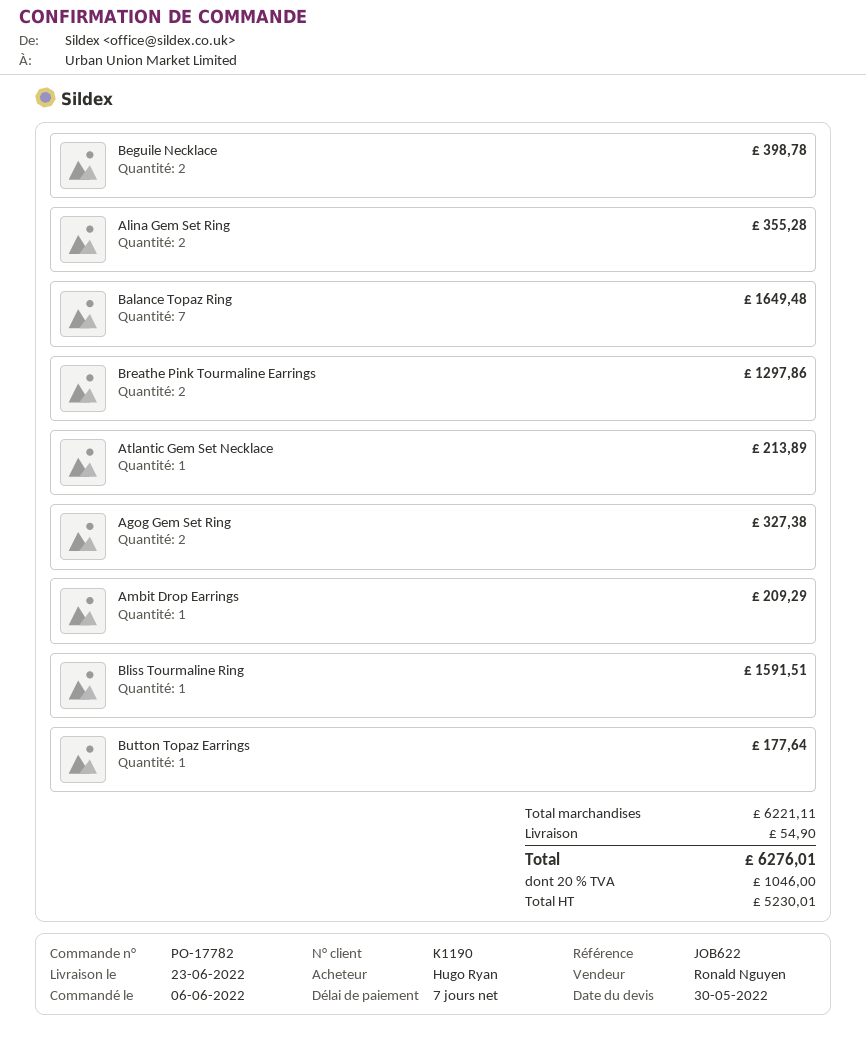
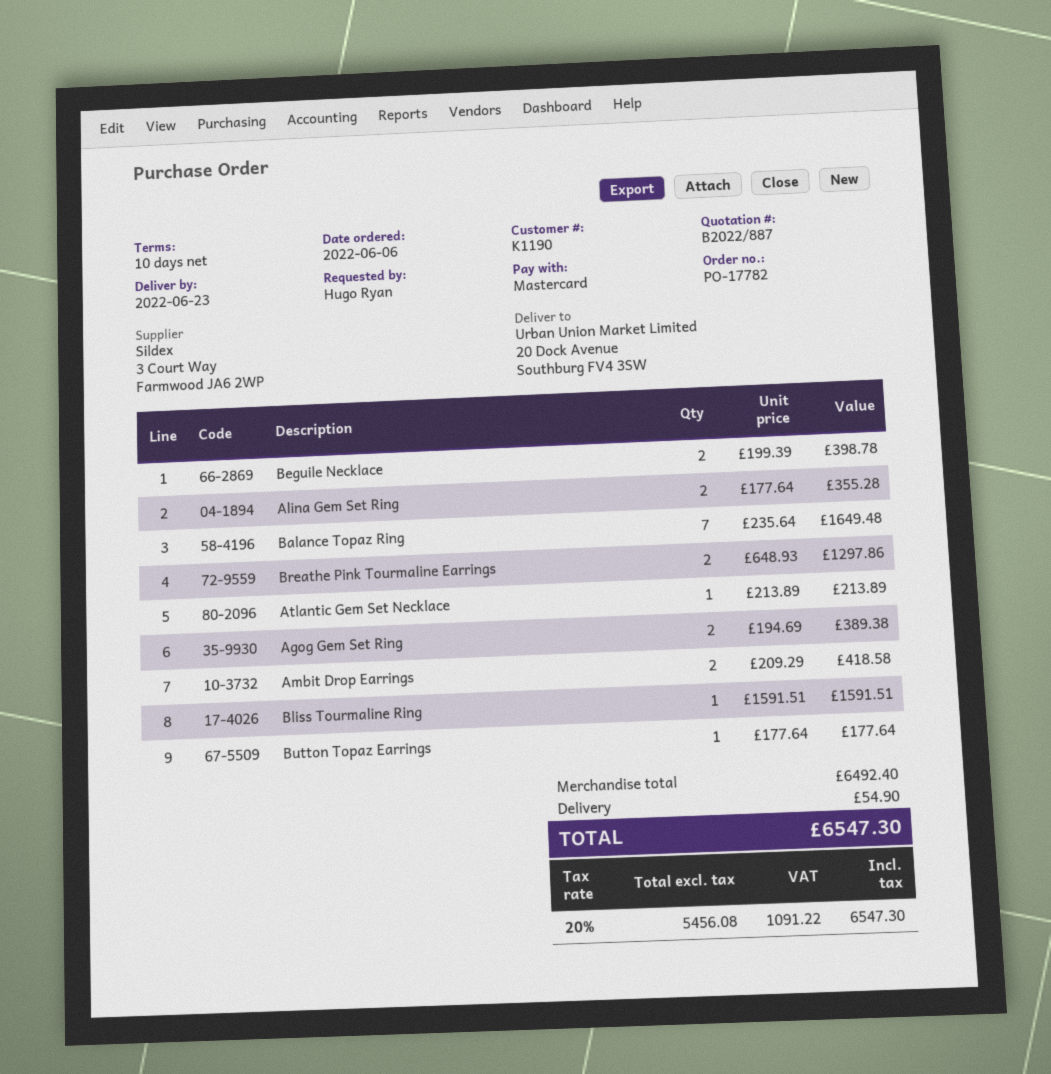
payment terms: 7 days -> 10 days
Agog Gem Set Ring: 2 for 327.38 -> 2 for 389.38
Ambit Drop Earrings: 1 for 209.29 -> 2 for 418.58
subtotal: 6221.11 -> 6492.40
net: 5230.01 -> 5456.08
tax: 20% = 1046.00 -> 20% = 1091.22
total: 6276.01 -> 6547.30

